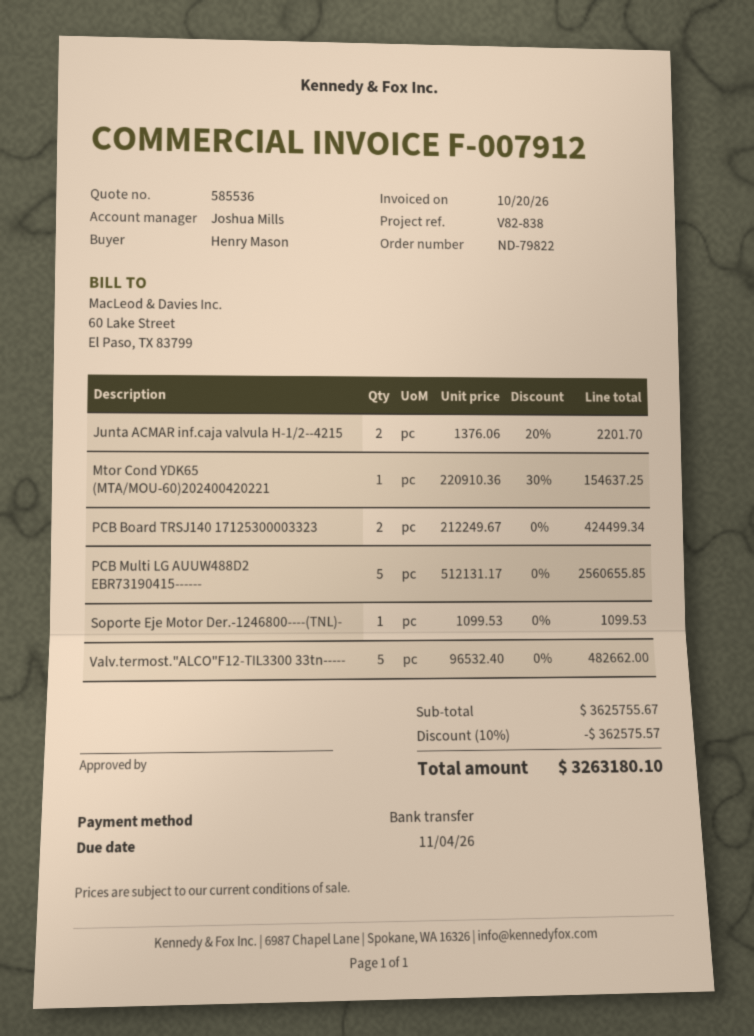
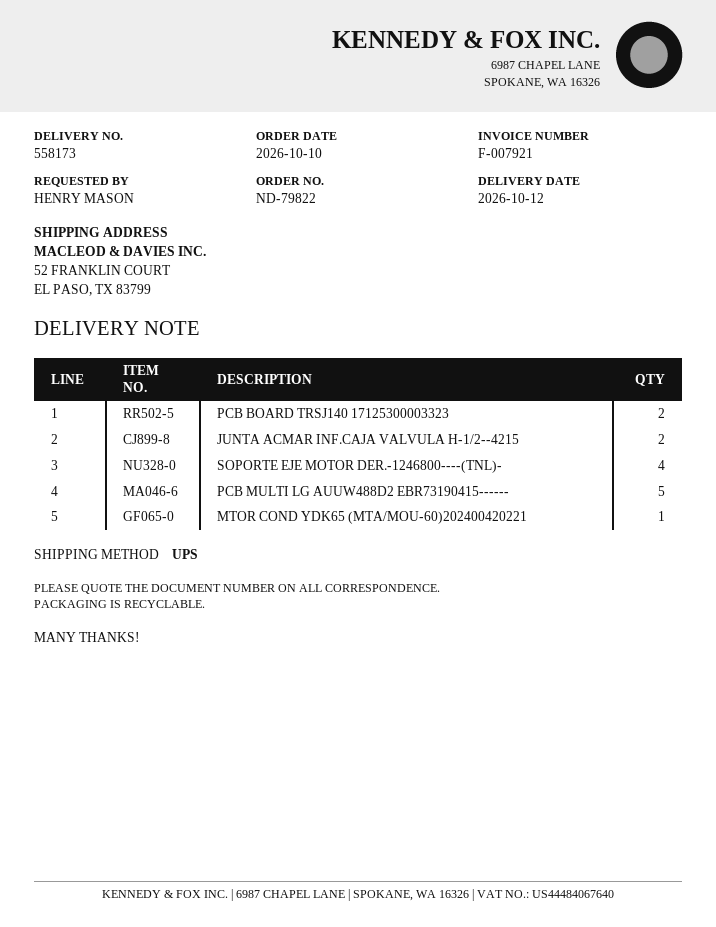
invoice number: F-007912 -> F-007921
Soporte Eje Motor Der.-1246800----(TNL)-: 1 -> 4
Valv.termost."ALCO"F12-TIL3300 33tn-----: 5 -> none

